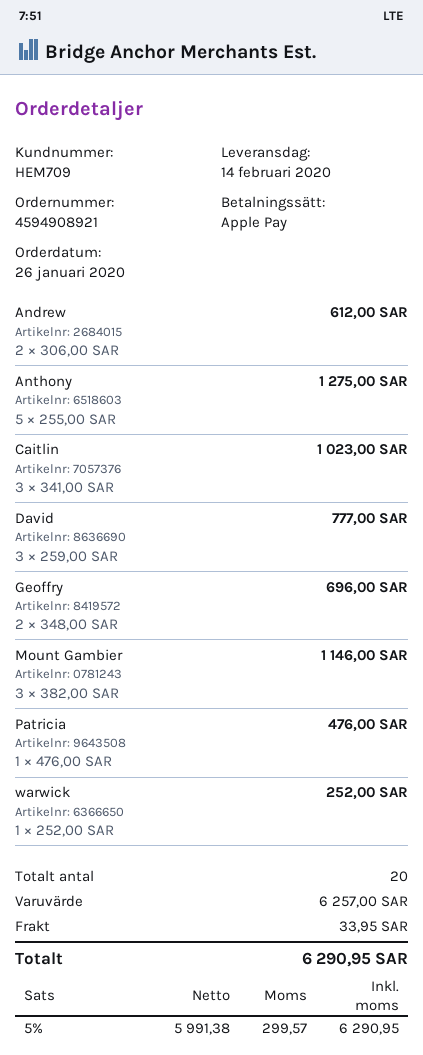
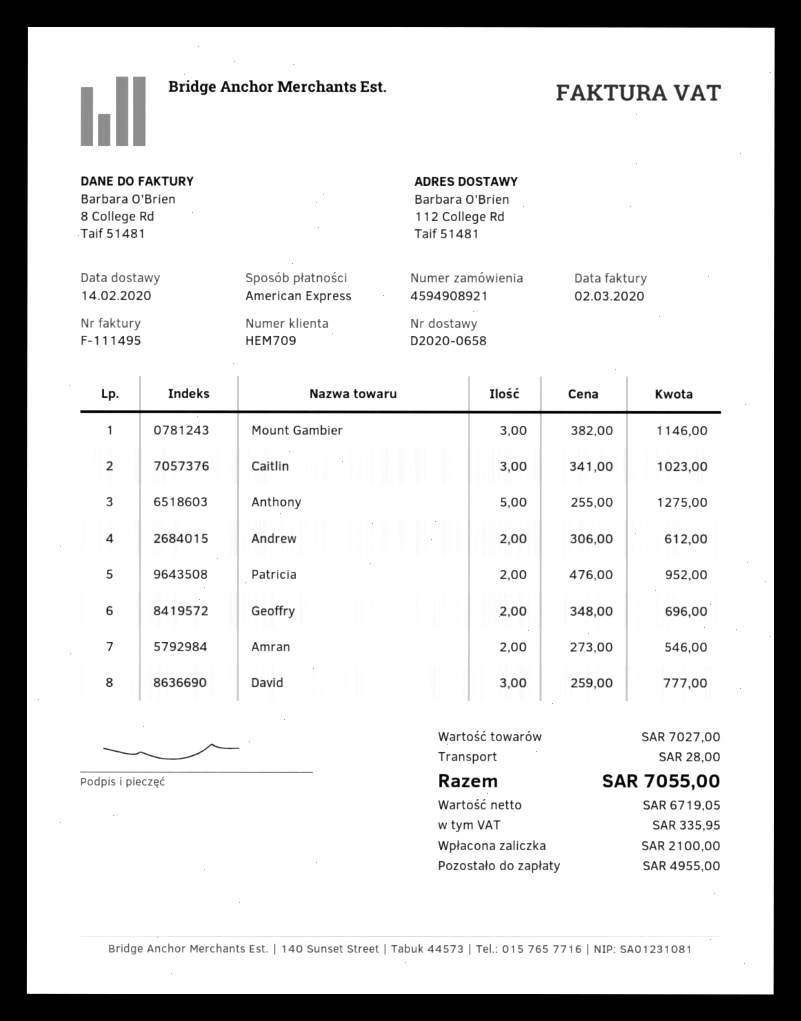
payment method: Apple Pay -> American Express
Patricia: 1 x 476.00 = 476.00 -> 2 x 476.00 = 952.00
warwick: 1 x 252.00 = 252.00 -> none
Amran: none -> 2 x 273.00 = 546.00
subtotal: 6257.00 -> 7027.00
shipping: 33.95 -> 28.00
net: 5991.38 -> 6719.05
tax: 299.57 -> 335.95
total: 6290.95 -> 7055.00

